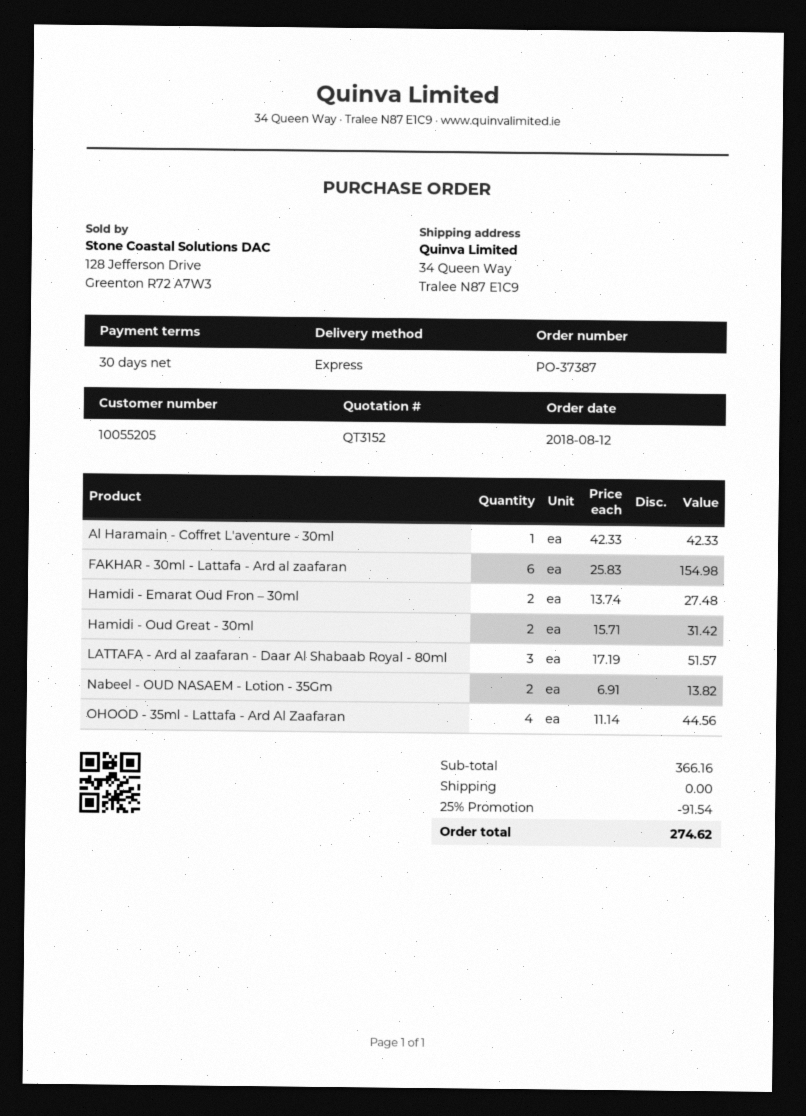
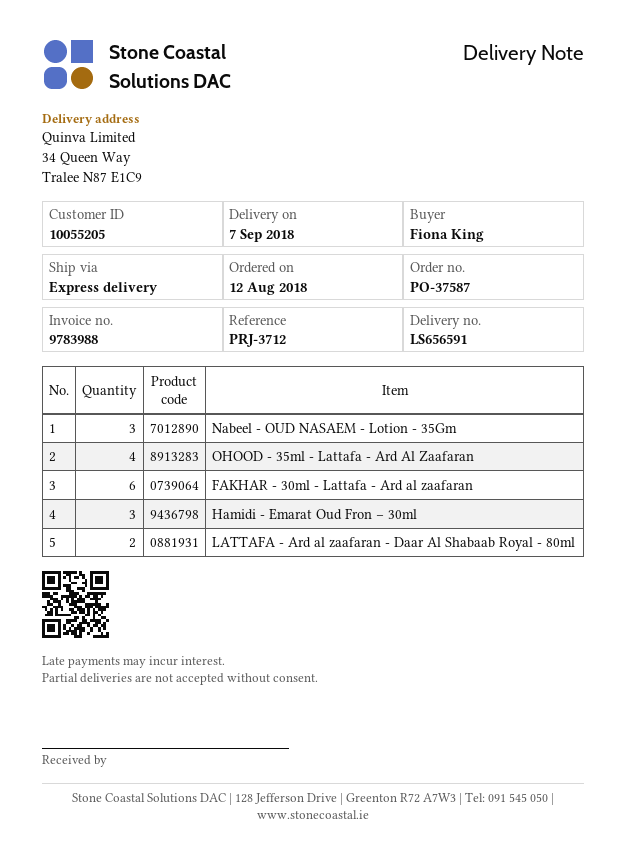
order number: PO-37387 -> PO-37587
Al Haramain - Coffret L'aventure - 30ml: 1 -> none
Hamidi - Emarat Oud Fron – 30ml: 2 -> 3
Hamidi - Oud Great - 30ml: 2 -> none
LATTAFA - Ard al zaafaran - Daar Al Shabaab Royal - 80ml: 3 -> 2
Nabeel - OUD NASAEM - Lotion - 35Gm: 2 -> 3

